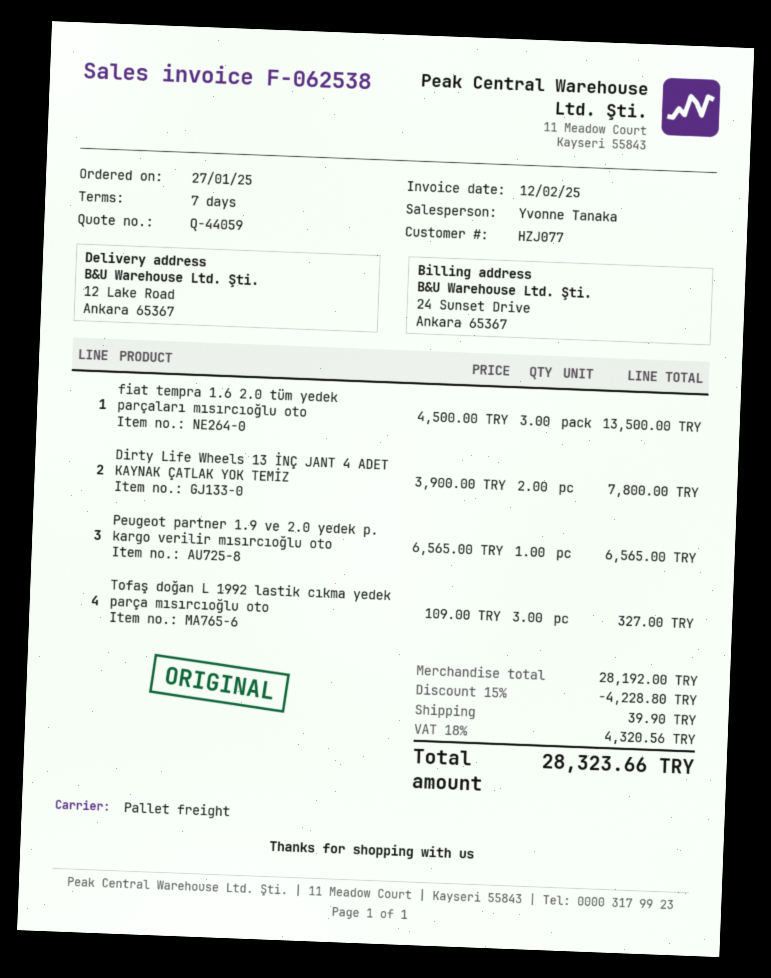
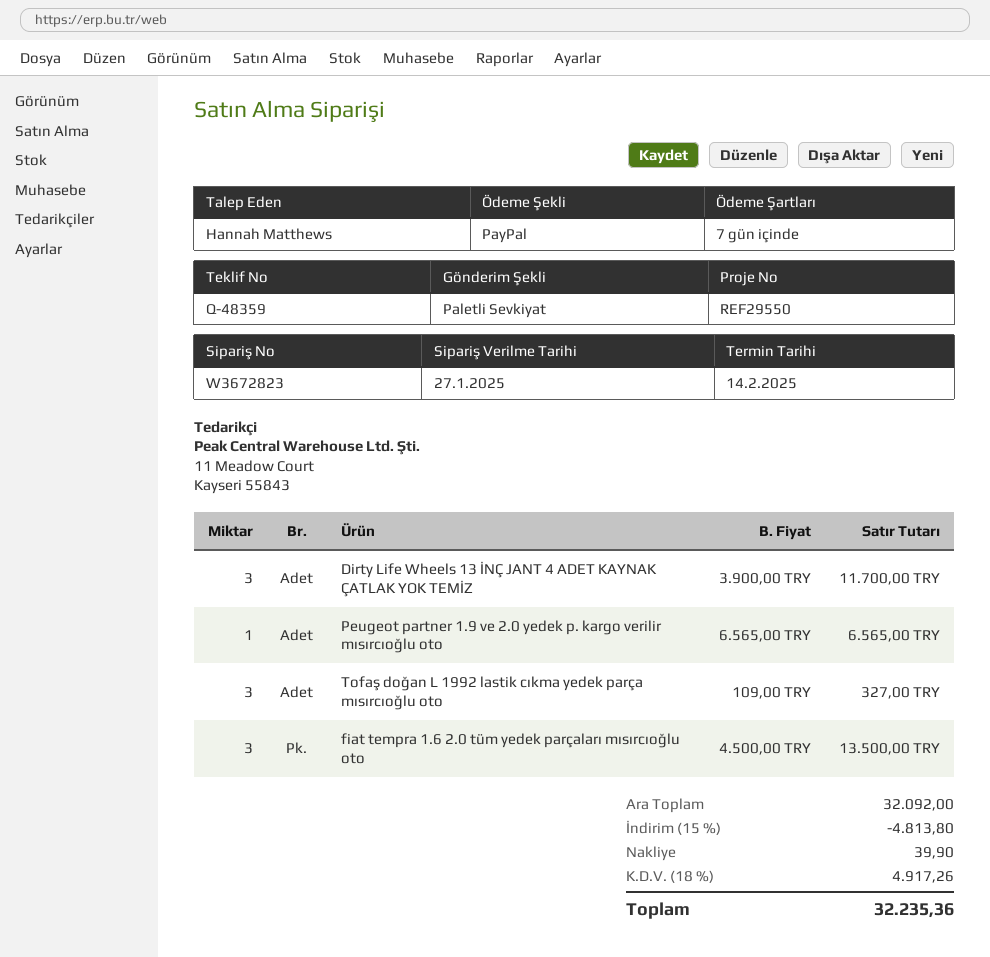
quote number: Q-44059 -> Q-48359
Dirty Life Wheels 13 İNÇ JANT 4 ADET KAYNAK ÇATLAK YOK TEMİZ: 2 x 3900.00 = 7800.00 -> 3 x 3900.00 = 11700.00
subtotal: 28192.00 -> 32092.00
discount: 15% = 4228.80 -> 15% = 4813.80
tax: 18% = 4320.56 -> 18% = 4917.26
total: 28323.66 -> 32235.36

